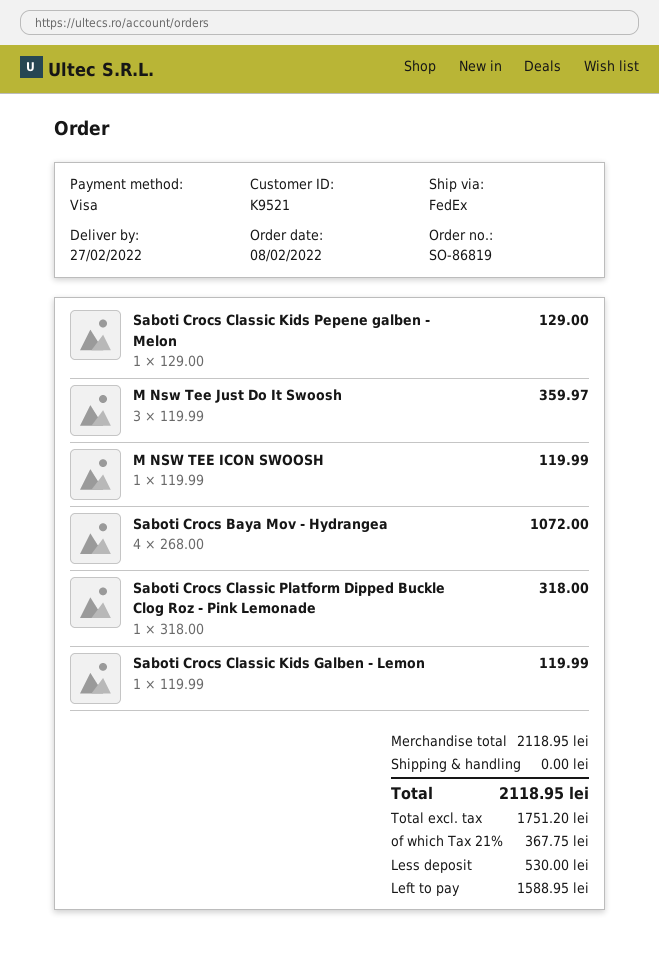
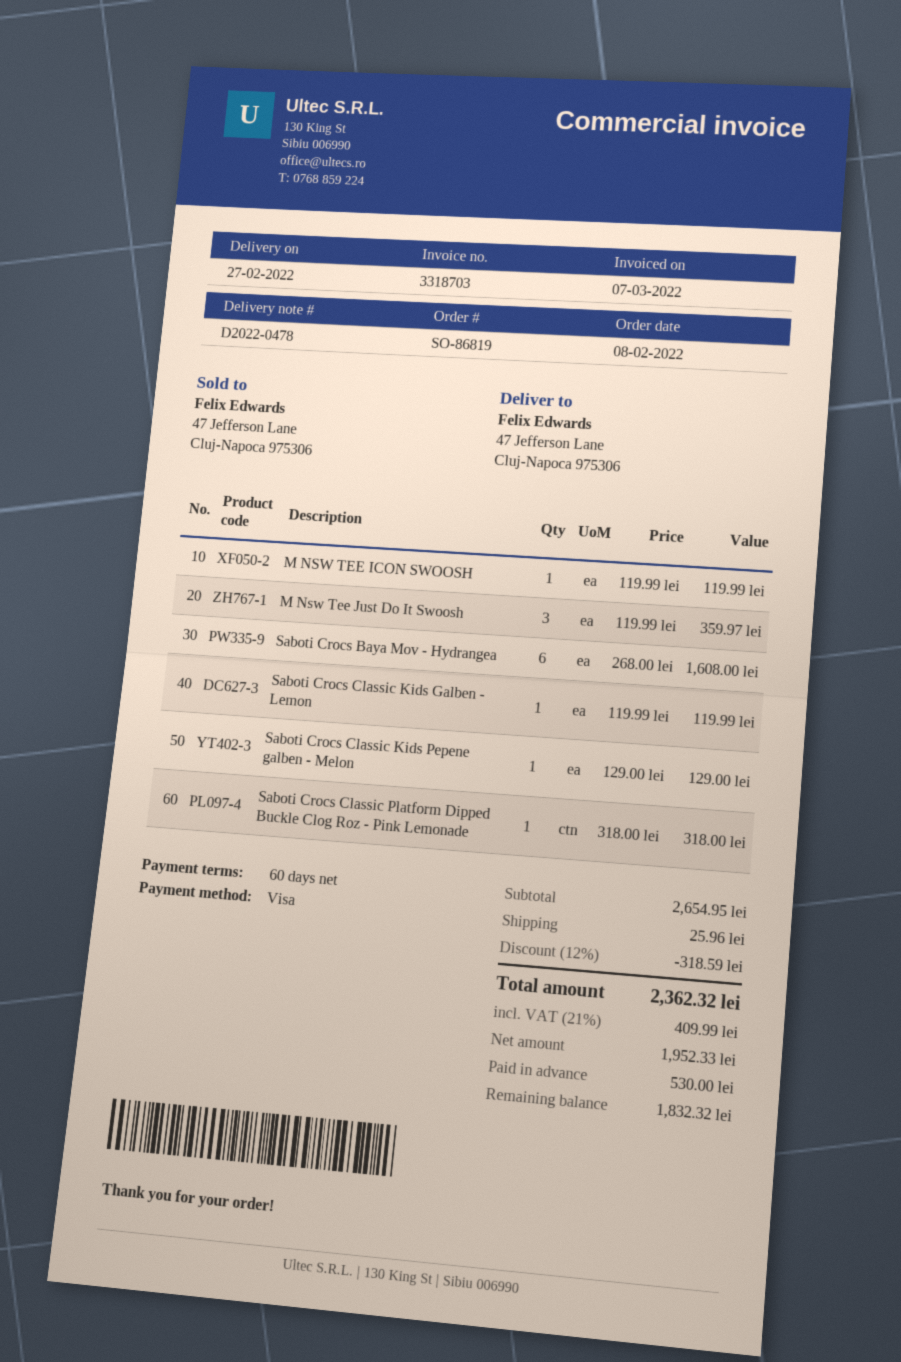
Saboti Crocs Baya Mov - Hydrangea: 4 x 268.00 = 1072.00 -> 6 x 268.00 = 1608.00
subtotal: 2118.95 -> 2654.95
discount: none -> 12% = 318.59
shipping: 0.00 -> 25.96
net: 1751.20 -> 1952.33
tax: 21% = 367.75 -> 21% = 409.99
total: 2118.95 -> 2362.32
balance: 1588.95 -> 1832.32

